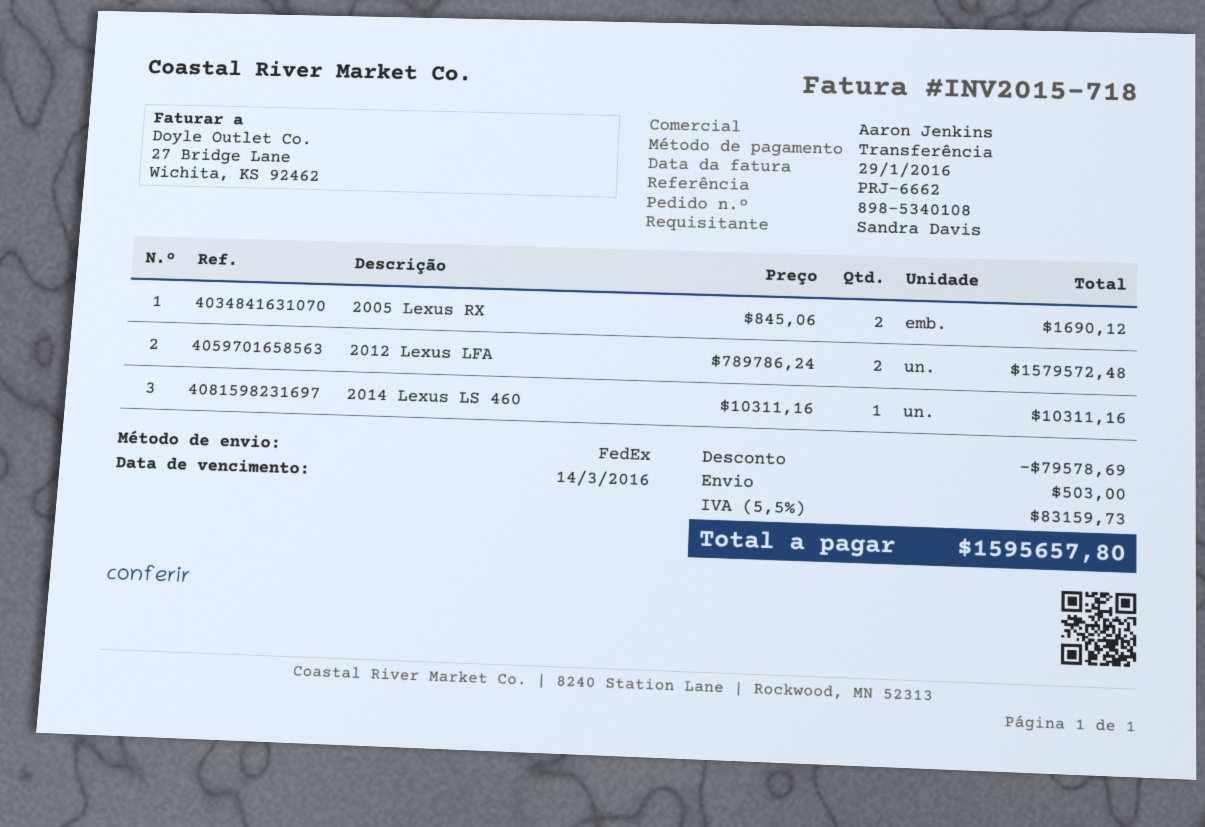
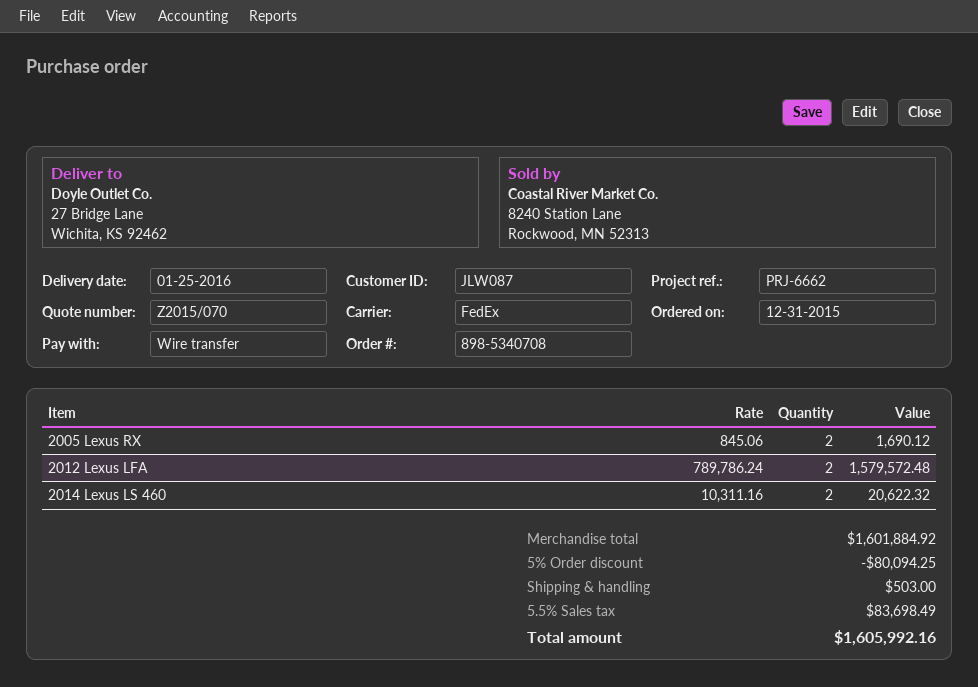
order number: 898-5340108 -> 898-5340708
2014 Lexus LS 460: 1 x 10311.16 = 10311.16 -> 2 x 10311.16 = 20622.32
discount: 79578.69 -> 80094.25
tax: 5.5% = 83159.73 -> 5.5% = 83698.49
total: 1595657.80 -> 1605992.16

